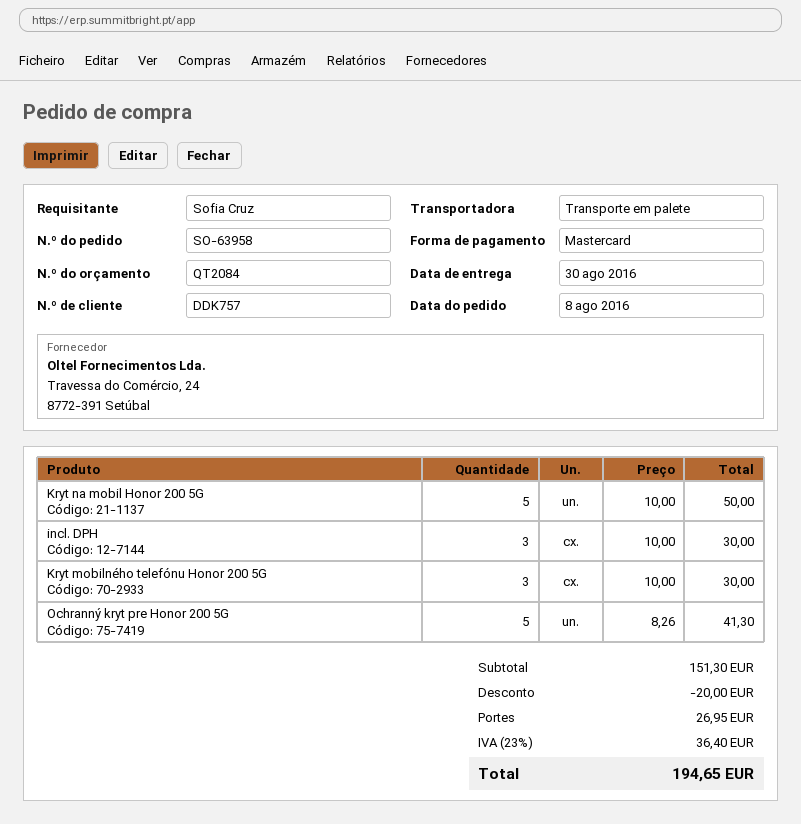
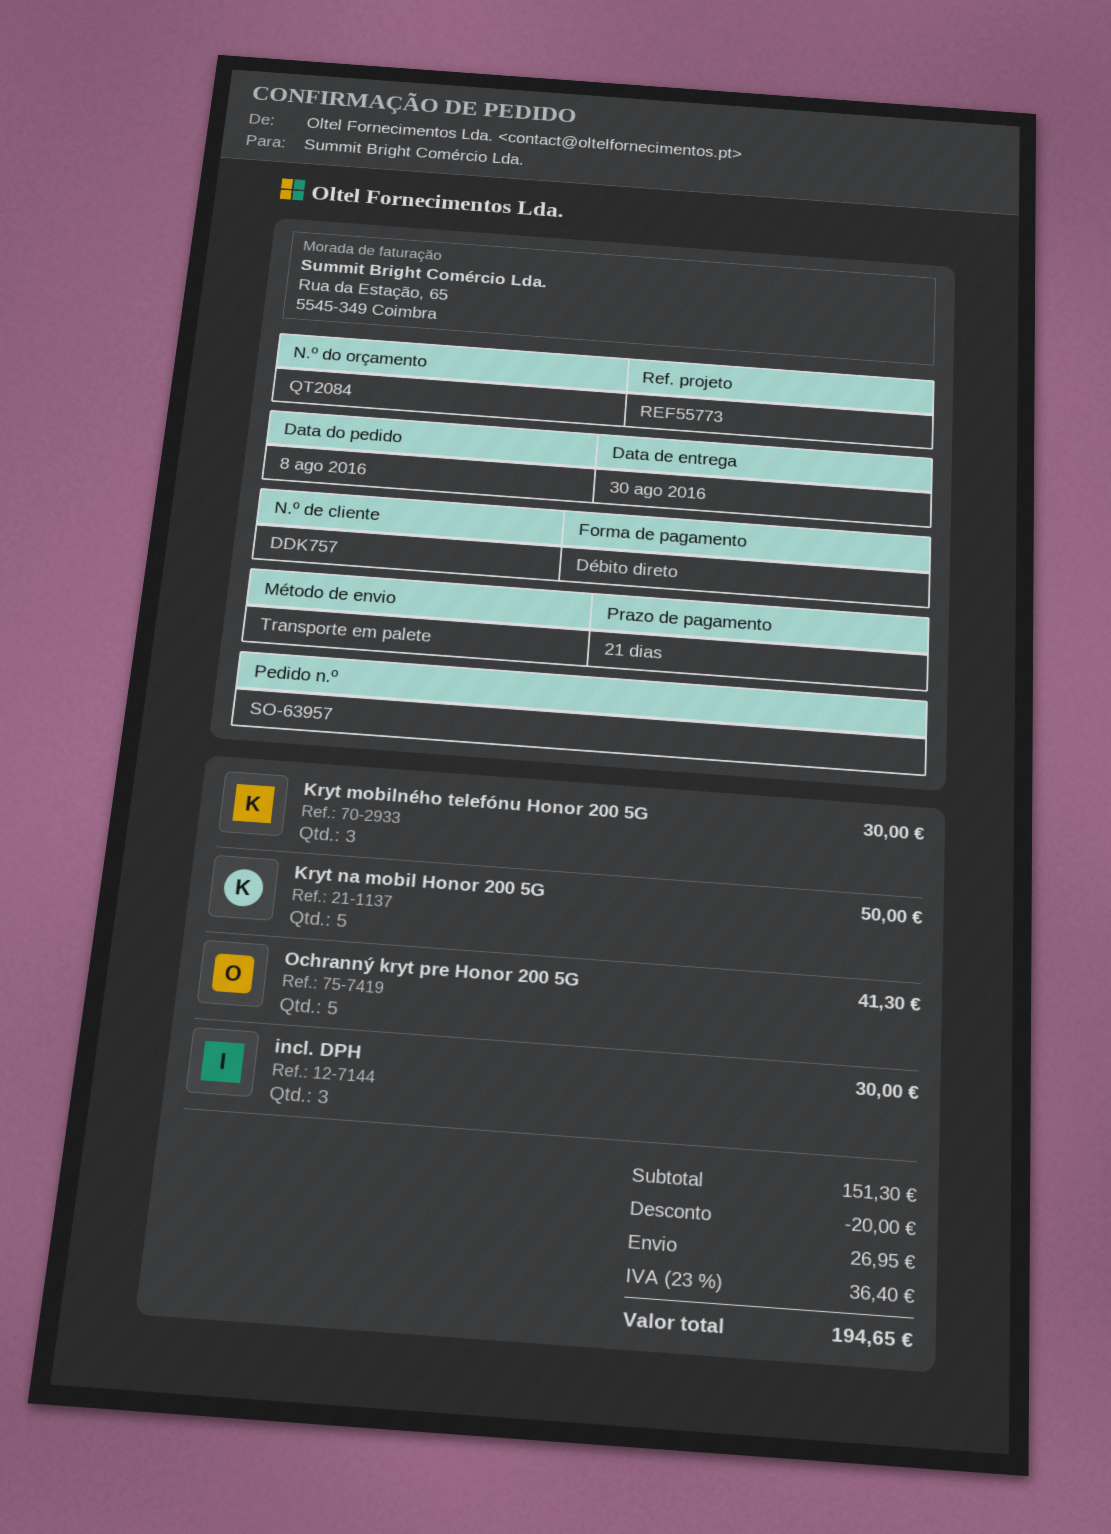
order number: SO-63958 -> SO-63957
payment method: Mastercard -> direct debit

